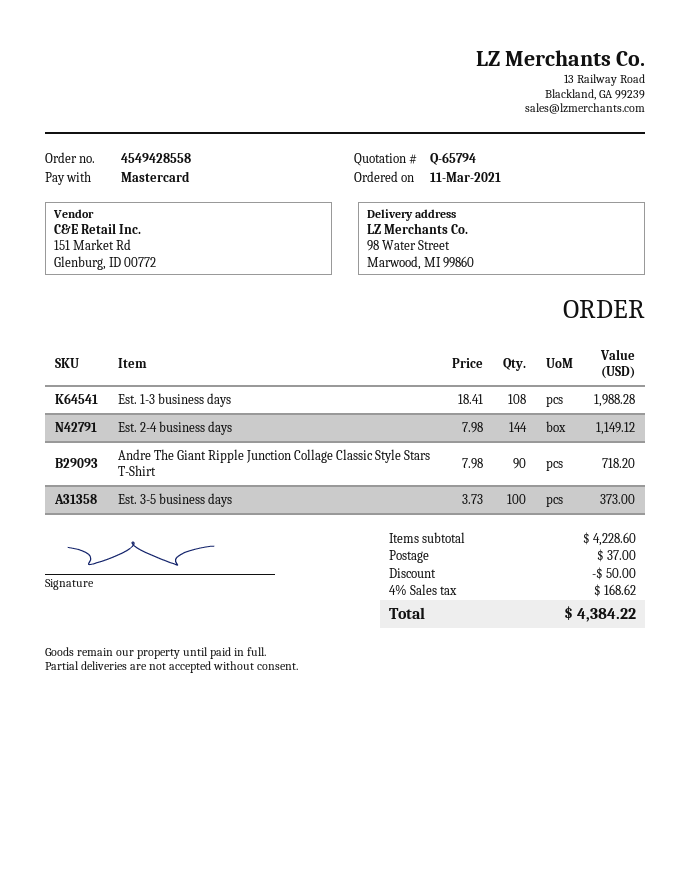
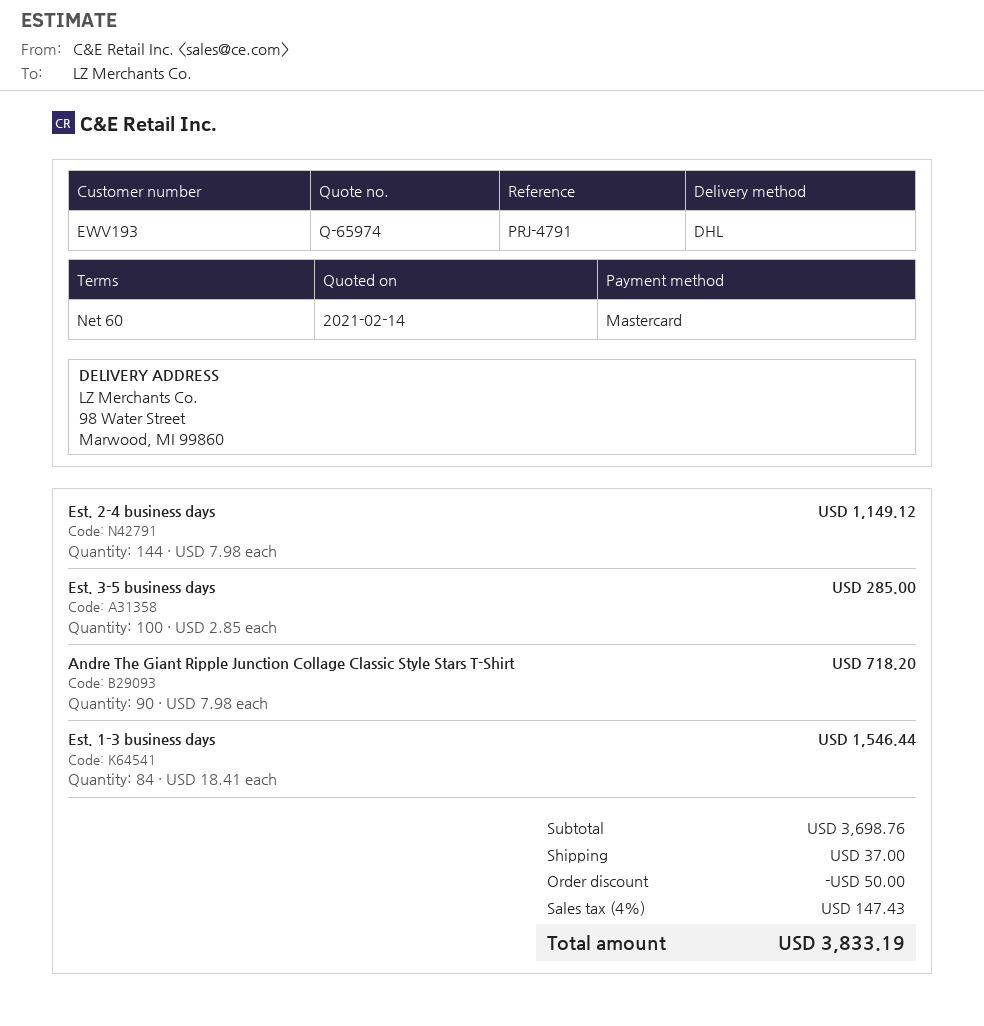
quote number: Q-65794 -> Q-65974
Est. 1-3 business days: 108 x 18.41 = 1988.28 -> 84 x 18.41 = 1546.44
Est. 3-5 business days: 100 x 3.73 = 373.00 -> 100 x 2.85 = 285.00
subtotal: 4228.60 -> 3698.76
tax: 4% = 168.62 -> 4% = 147.43
total: 4384.22 -> 3833.19

